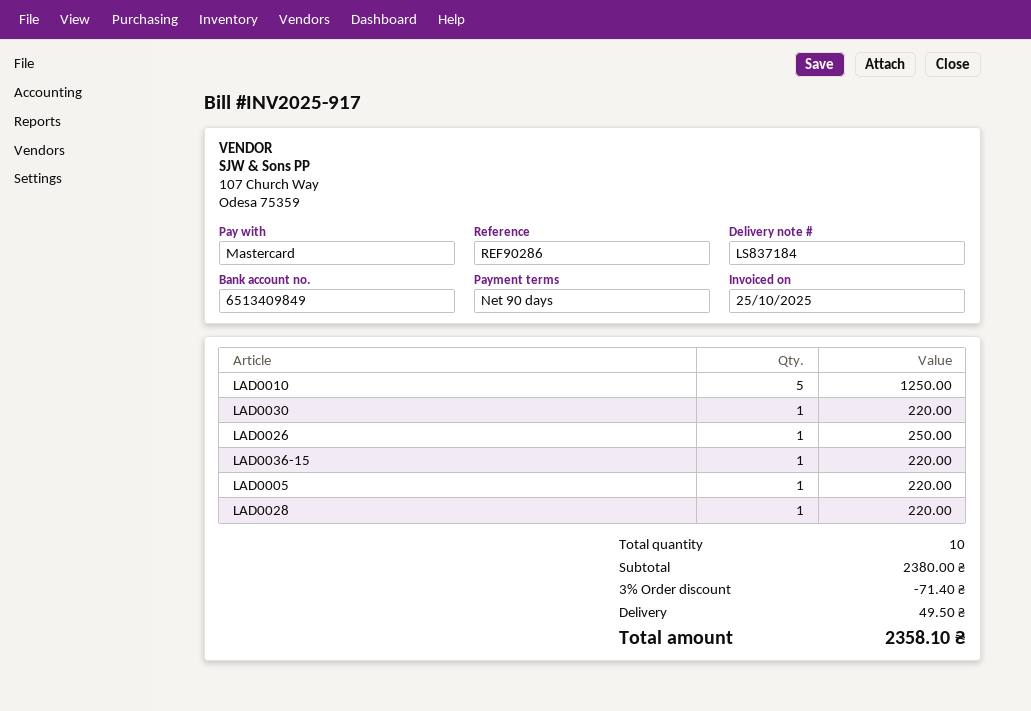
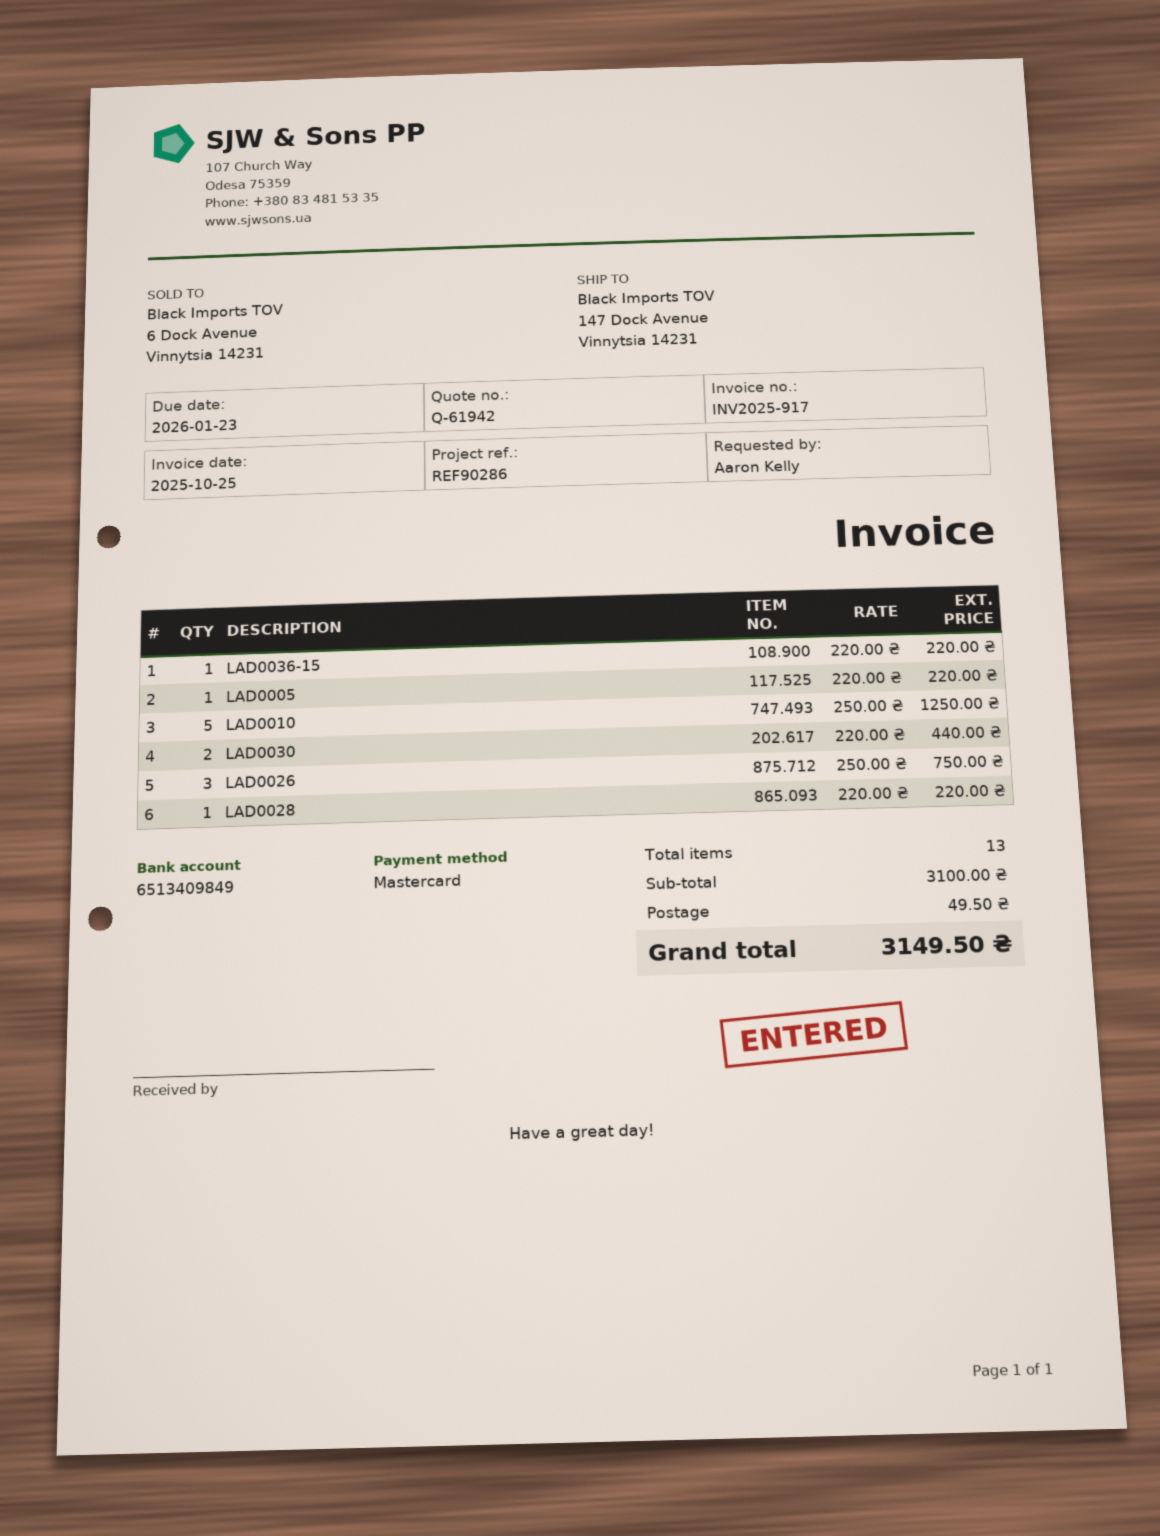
LAD0030: 1 for 220.00 -> 2 for 440.00
LAD0026: 1 for 250.00 -> 3 for 750.00
total quantity: 10 -> 13
subtotal: 2380.00 -> 3100.00
discount: 3% = 71.40 -> none
total: 2358.10 -> 3149.50

